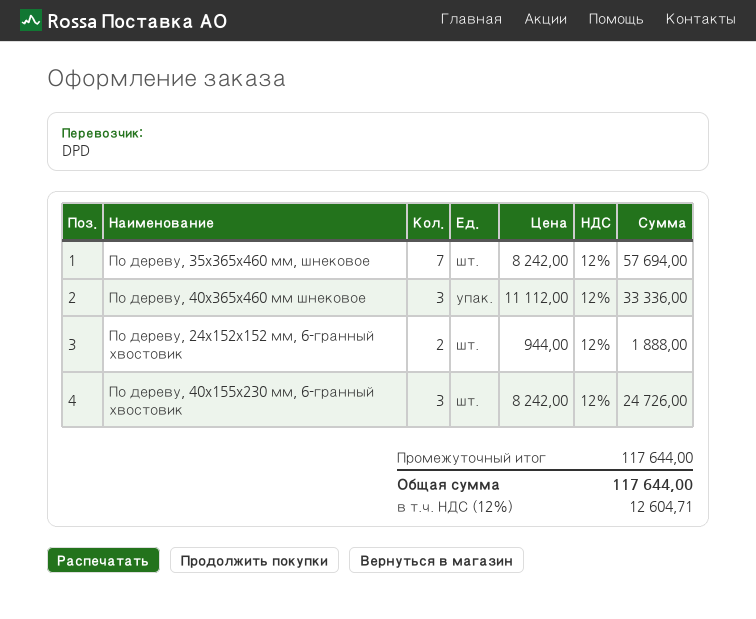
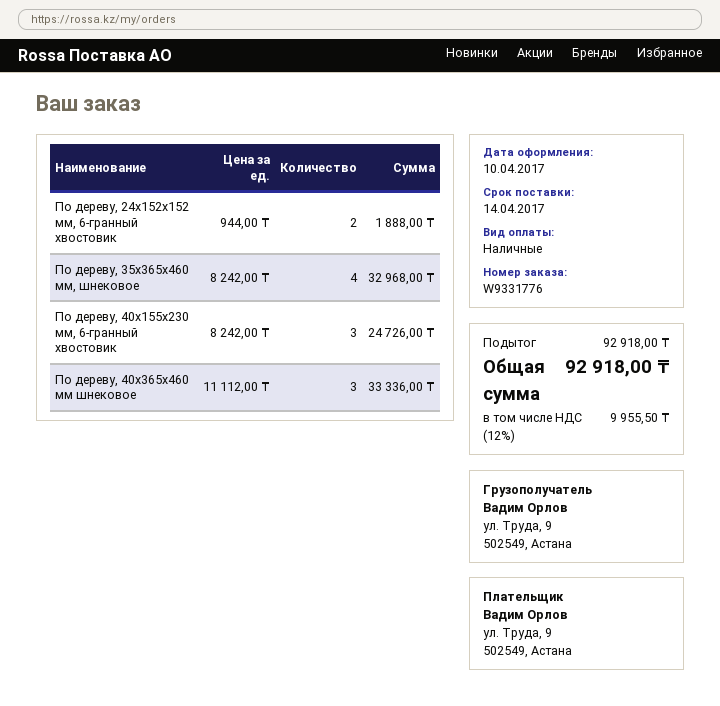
По дереву, 35x365x460 мм, шнековое: 7 x 8242.00 = 57694.00 -> 4 x 8242.00 = 32968.00
subtotal: 117644.00 -> 92918.00
tax: 12% = 12604.71 -> 12% = 9955.50
total: 117644.00 -> 92918.00

